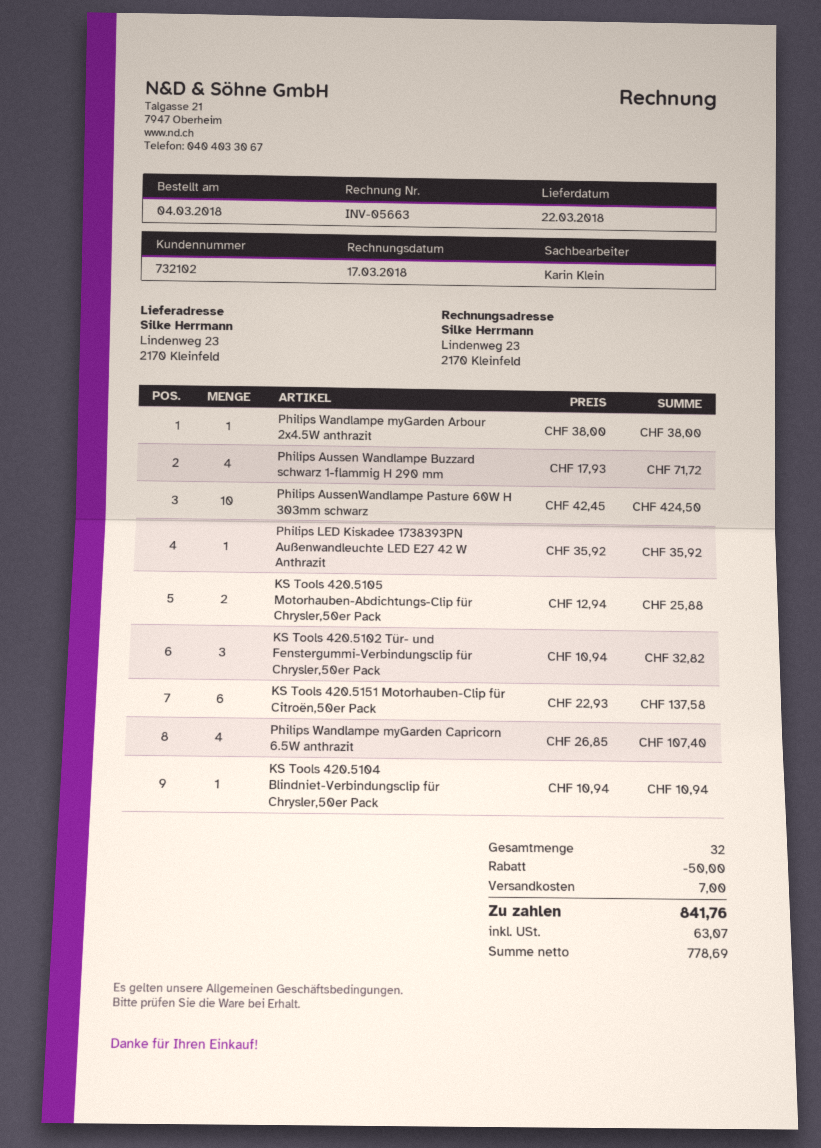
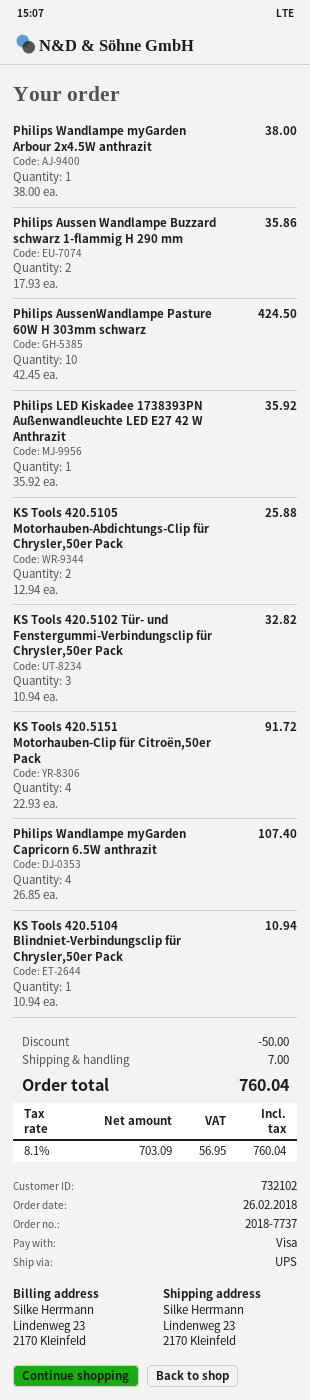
order date: 2018-03-04 -> 2018-02-26
Philips Aussen Wandlampe Buzzard schwarz 1-flammig H 290 mm: 4 x 17.93 = 71.72 -> 2 x 17.93 = 35.86
KS Tools 420.5151 Motorhauben-Clip für Citroën,50er Pack: 6 x 22.93 = 137.58 -> 4 x 22.93 = 91.72
net: 778.69 -> 703.09
tax: 63.07 -> 56.95
total: 841.76 -> 760.04

